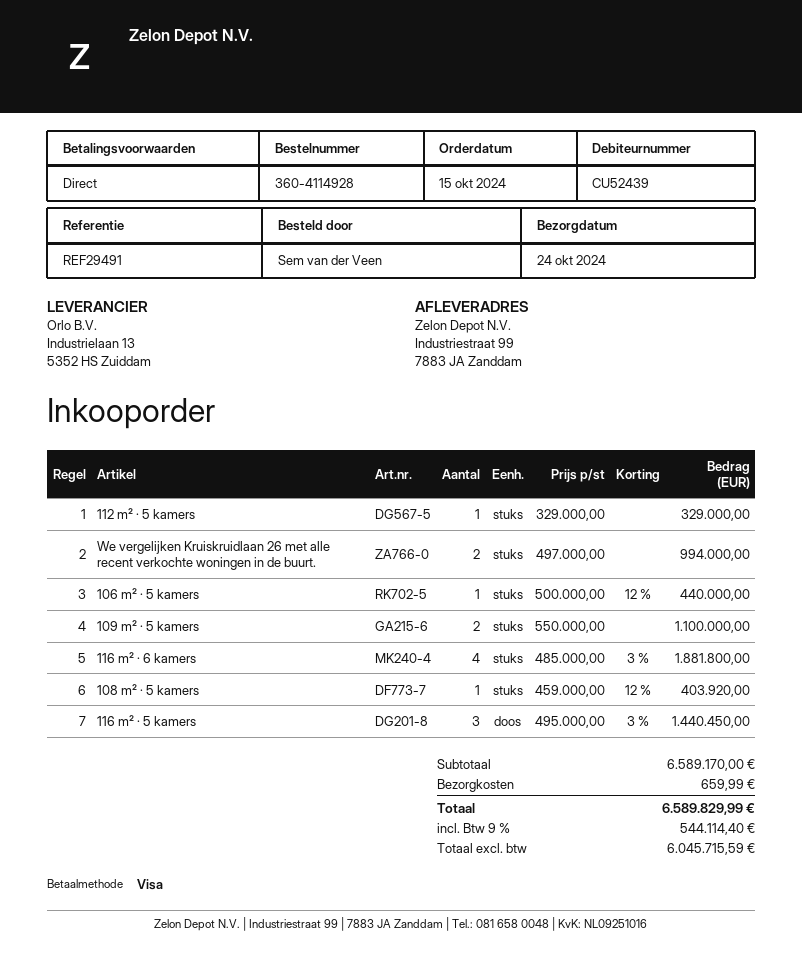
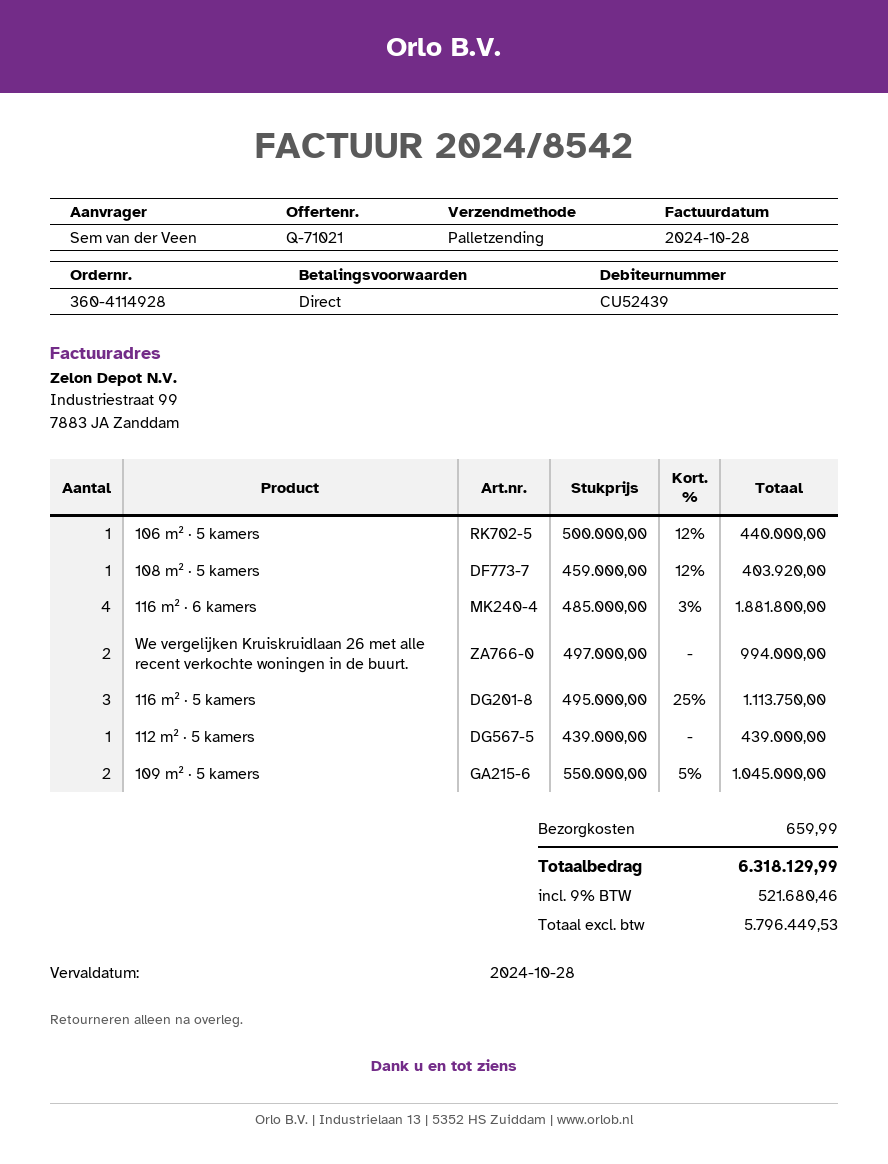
112 m² · 5 kamers: 1 x 329000.00 = 329000.00 -> 1 x 439000.00 = 439000.00
109 m² · 5 kamers: 2 x 550000.00 = 1100000.00 -> 2 x 550000.00 - 5% = 1045000.00
116 m² · 5 kamers: 3 x 495000.00 - 3% = 1440450.00 -> 3 x 495000.00 - 25% = 1113750.00
net: 6045715.59 -> 5796449.53
tax: 9% = 544114.40 -> 9% = 521680.46
total: 6589829.99 -> 6318129.99

